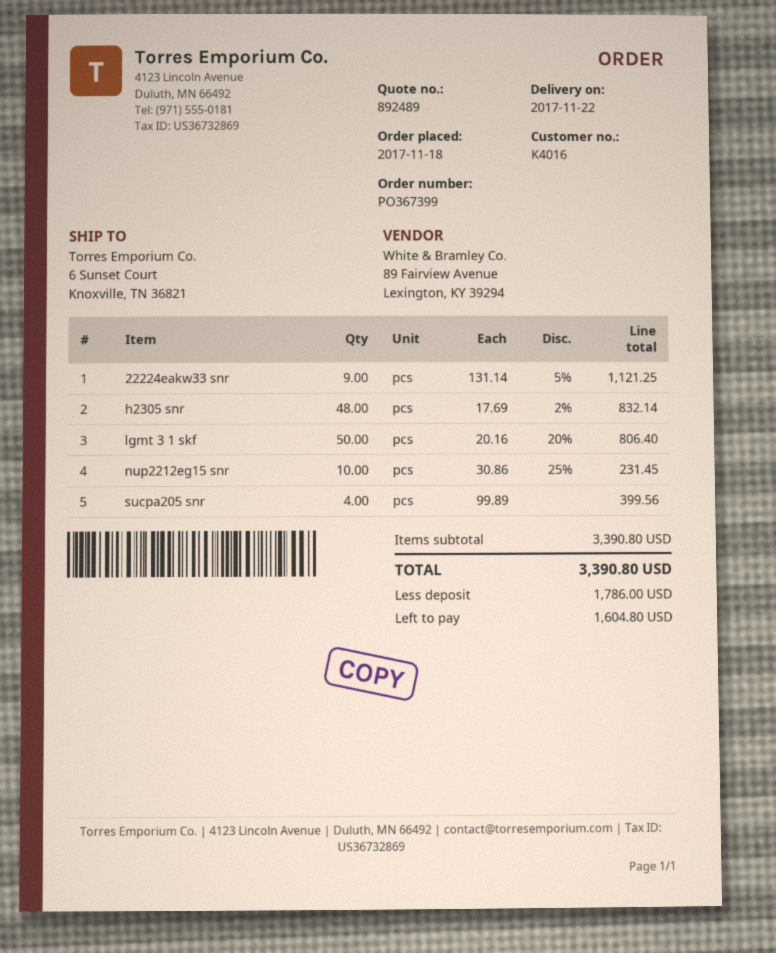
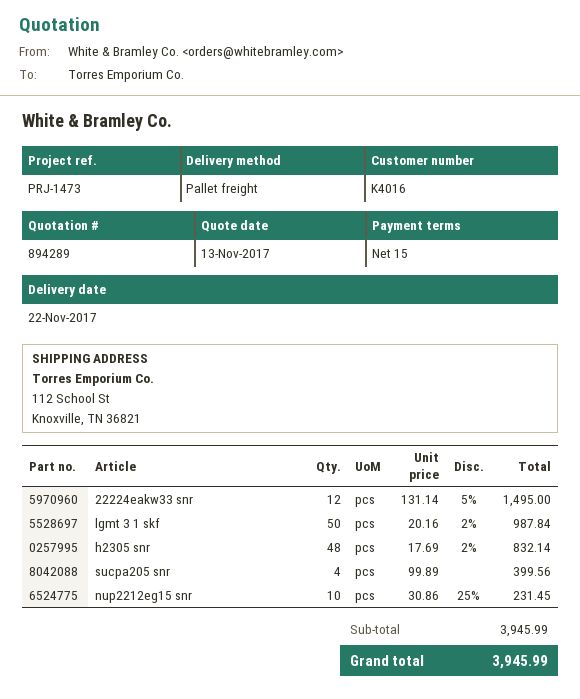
quote number: 892489 -> 894289
ship to: 6 Sunset Court, Knoxville, TN 36821 -> 112 School St, Knoxville, TN 36821
22224eakw33 snr: 9 x 131.14 - 5% = 1121.25 -> 12 x 131.14 - 5% = 1495.00
lgmt 3 1 skf: 50 x 20.16 - 20% = 806.40 -> 50 x 20.16 - 2% = 987.84
subtotal: 3390.80 -> 3945.99
total: 3390.80 -> 3945.99

